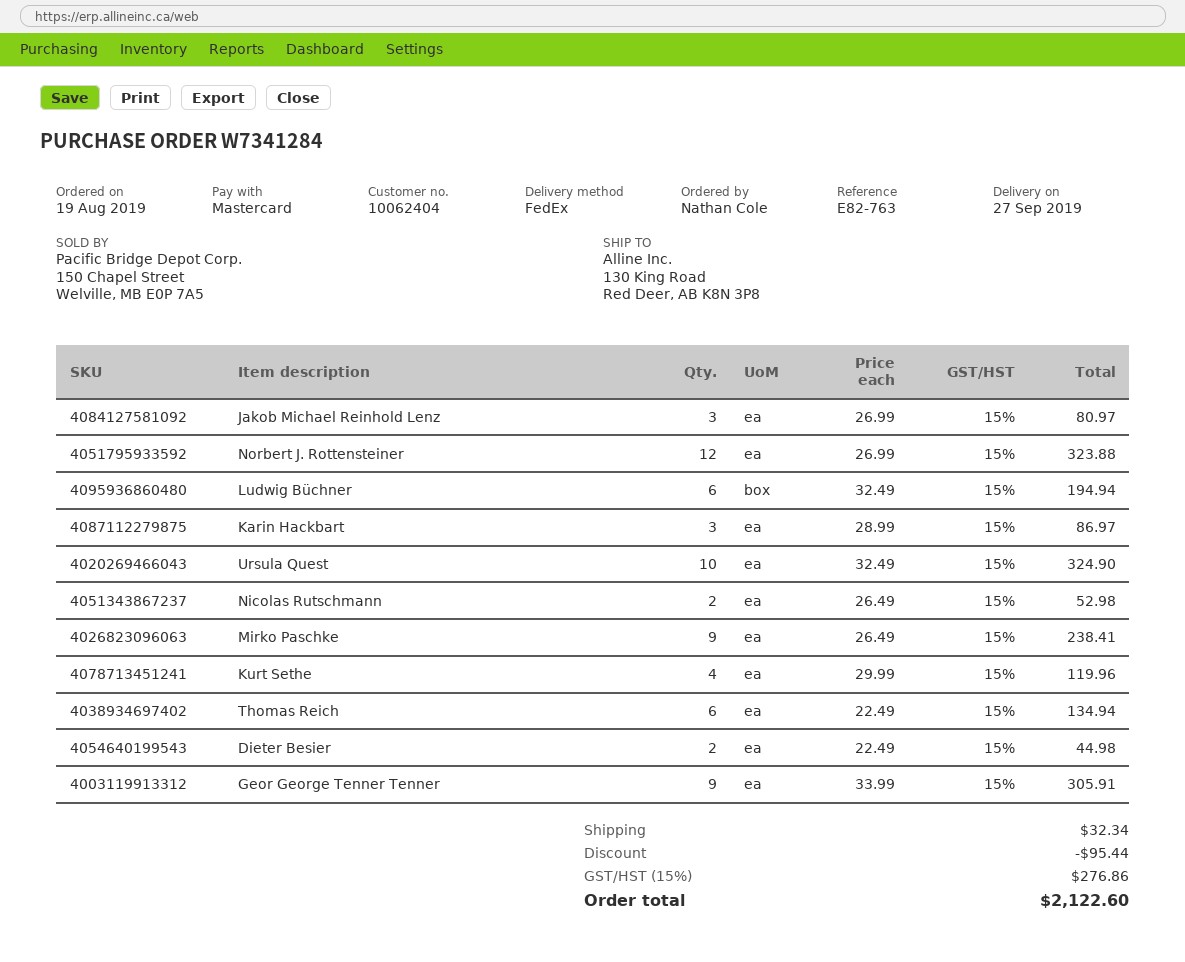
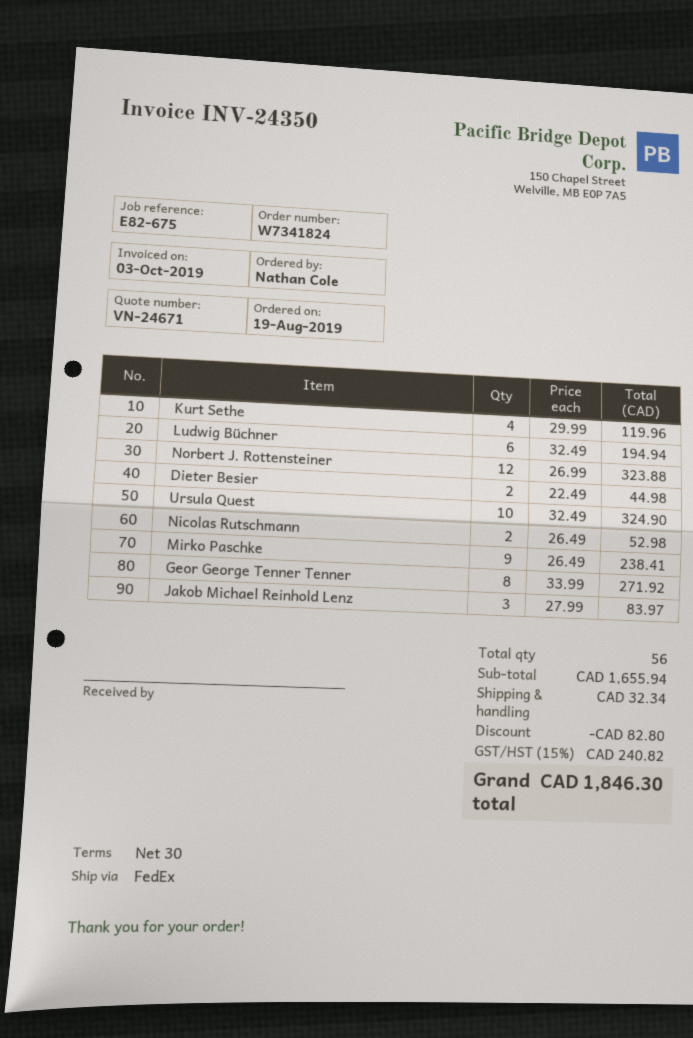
order number: W7341284 -> W7341824
reference: E82-763 -> E82-675
Jakob Michael Reinhold Lenz: 3 x 26.99 = 80.97 -> 3 x 27.99 = 83.97
Karin Hackbart: 3 x 28.99 = 86.97 -> none
Thomas Reich: 6 x 22.49 = 134.94 -> none
Geor George Tenner Tenner: 9 x 33.99 = 305.91 -> 8 x 33.99 = 271.92
discount: 95.44 -> 82.80
tax: 15% = 276.86 -> 15% = 240.82
total: 2122.60 -> 1846.30

